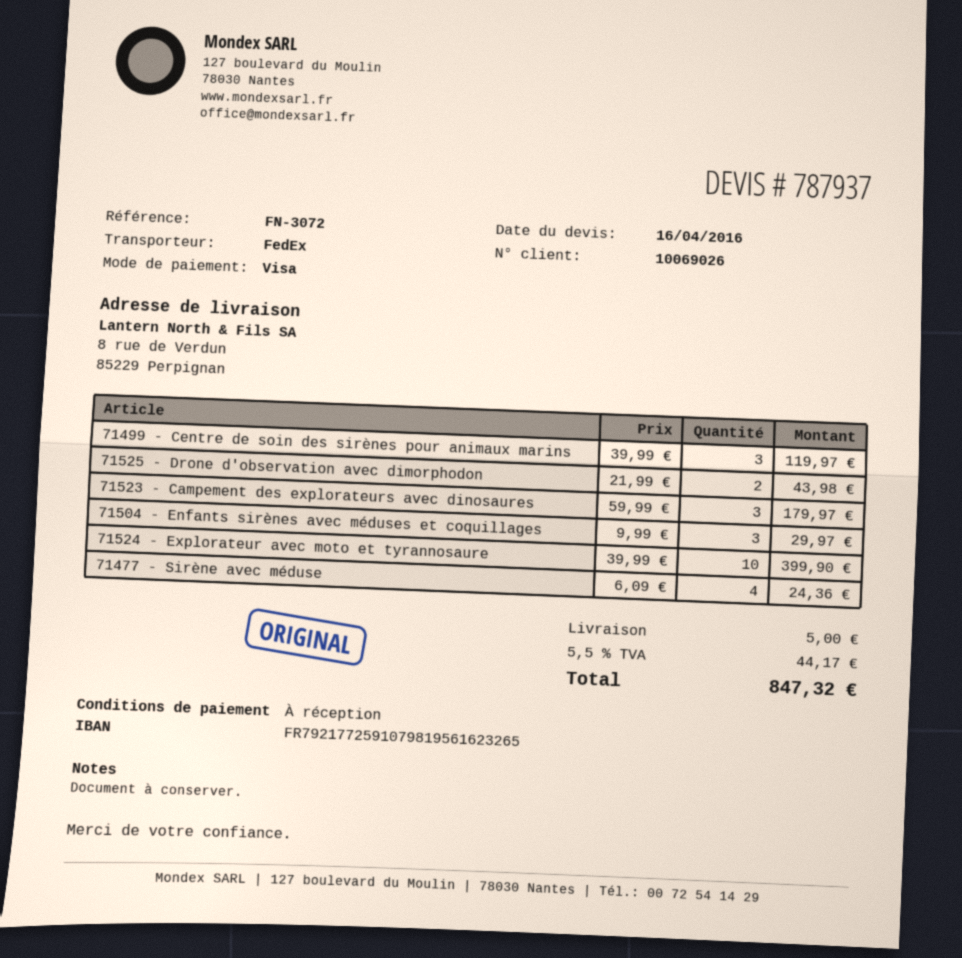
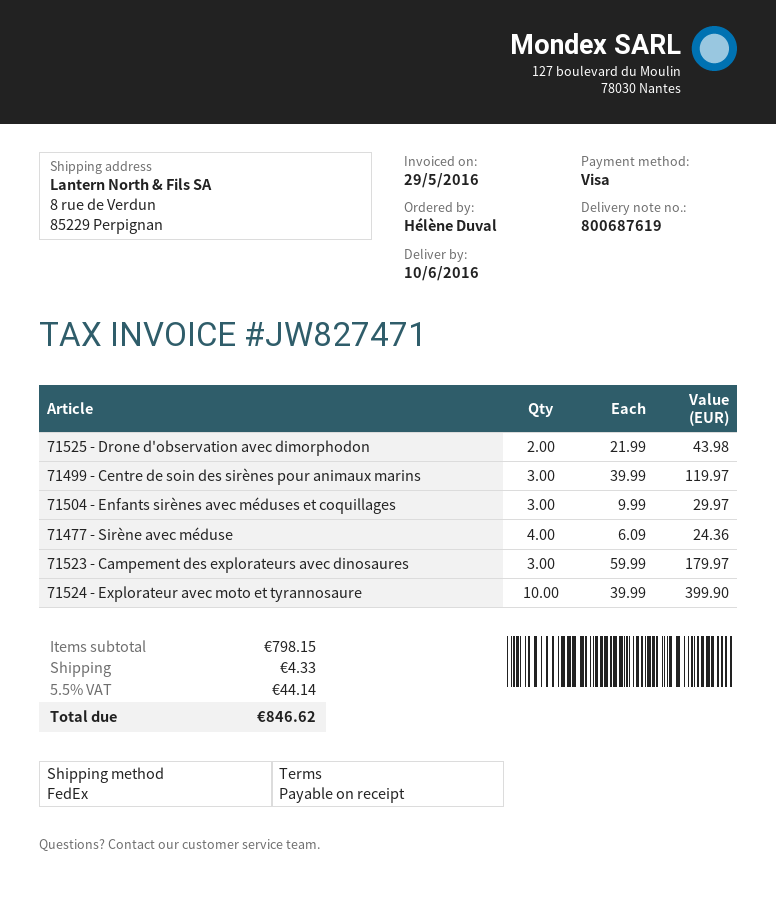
shipping: 5.00 -> 4.33
tax: 5.5% = 44.17 -> 5.5% = 44.14
total: 847.32 -> 846.62

